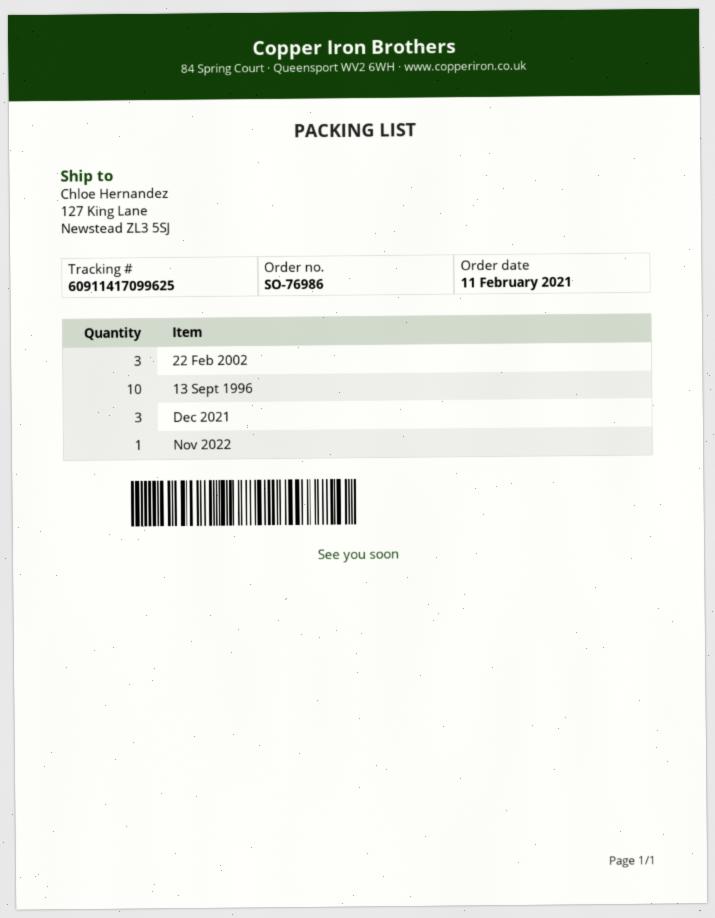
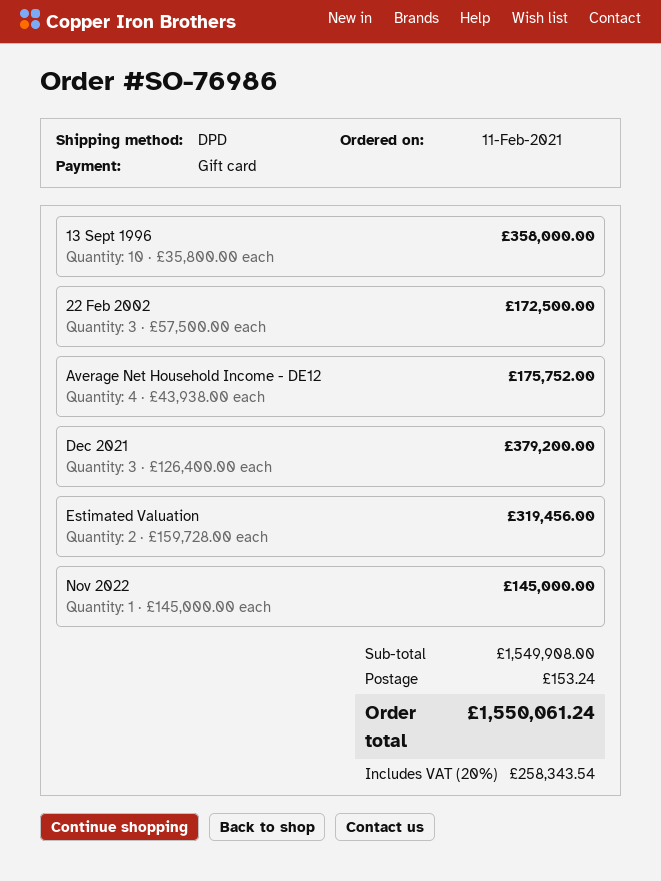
Average Net Household Income - DE12: none -> 4
Estimated Valuation: none -> 2

